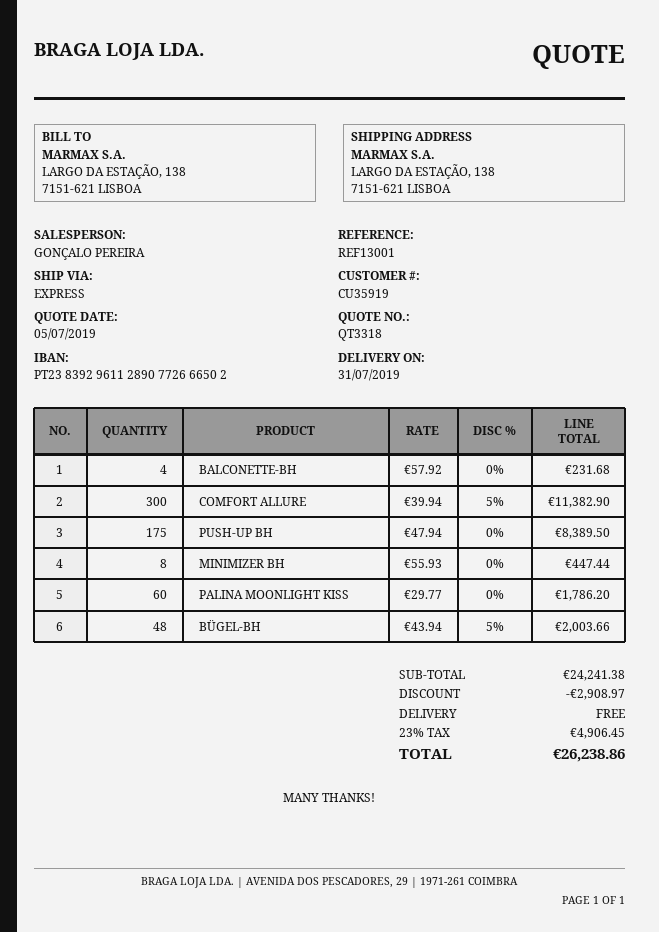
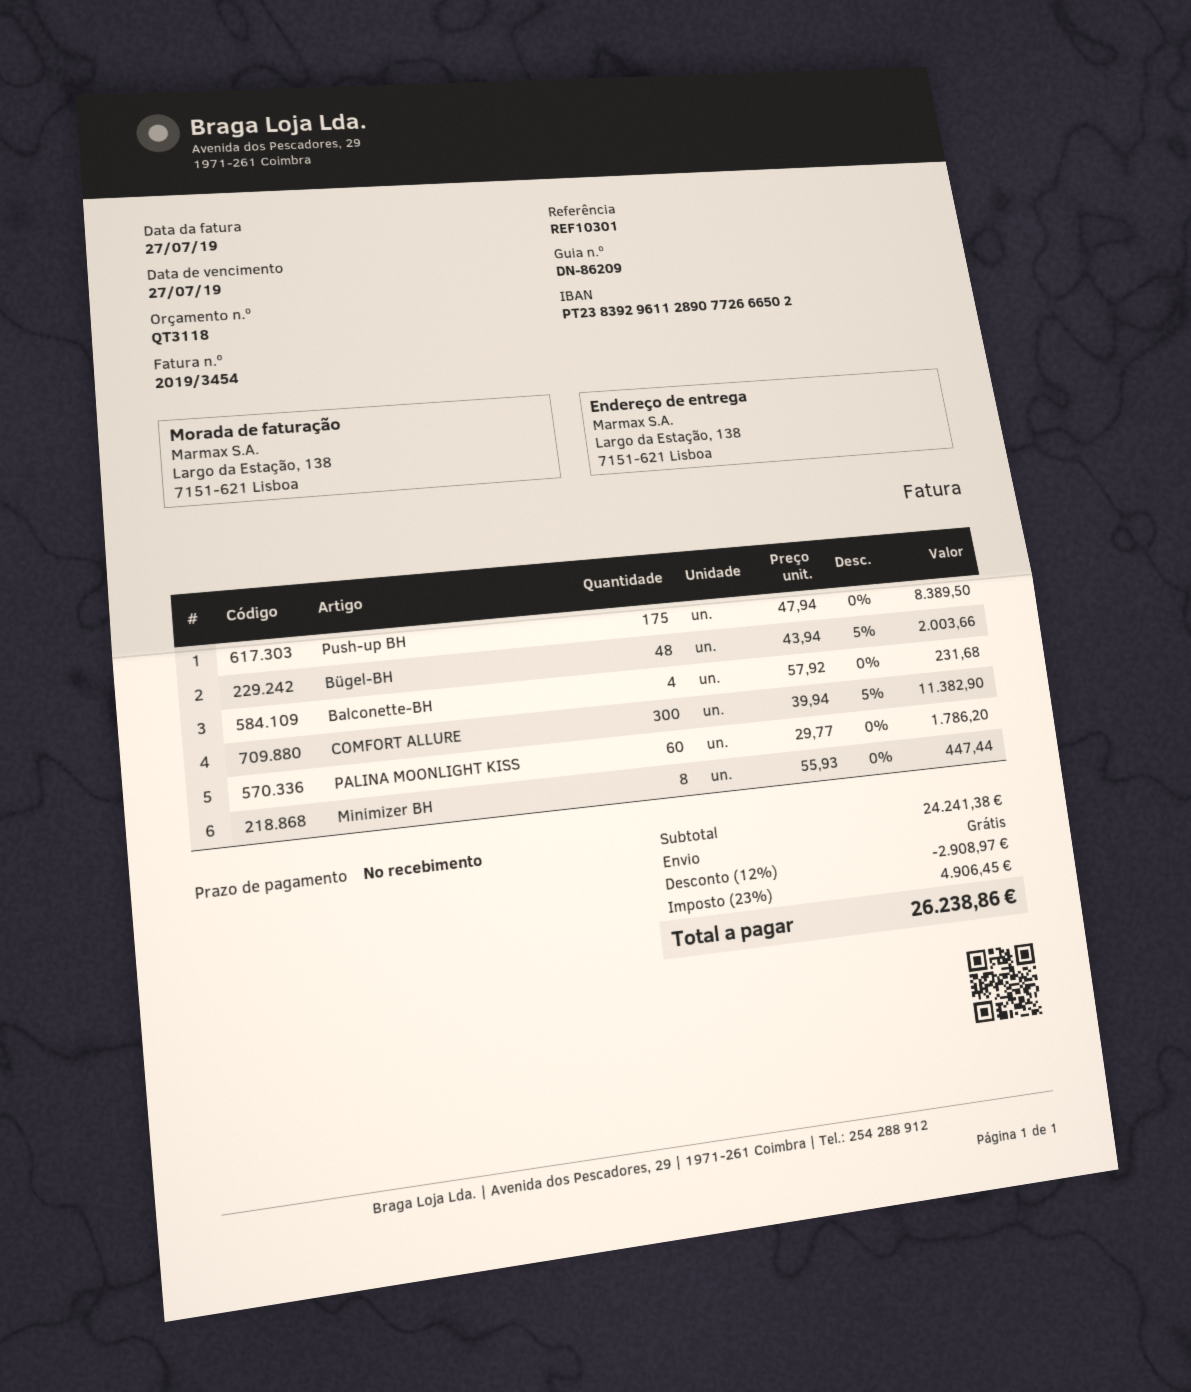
quote number: QT3318 -> QT3118
reference: REF13001 -> REF10301

